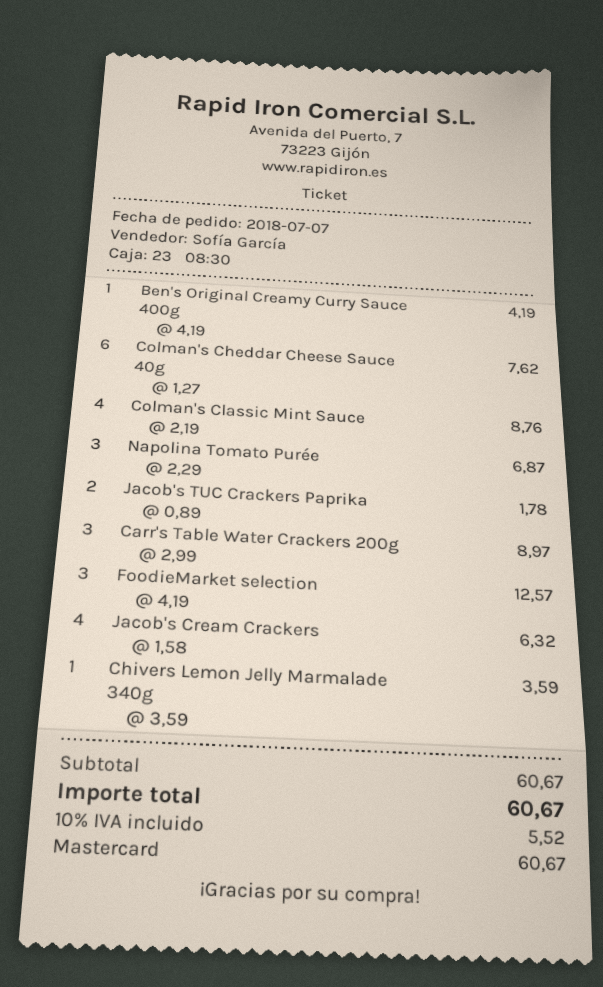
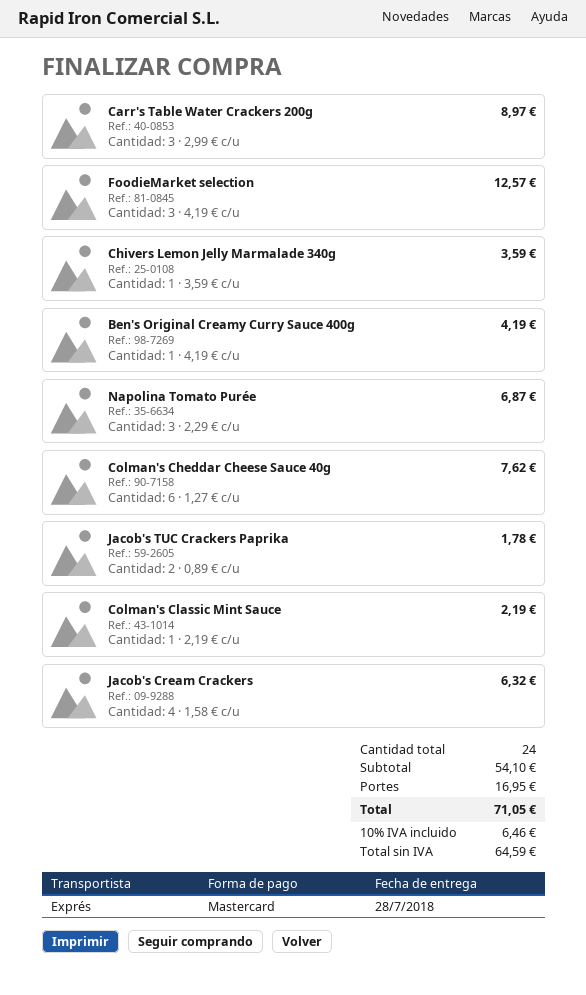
Colman's Classic Mint Sauce: 4 x 2.19 = 8.76 -> 1 x 2.19 = 2.19
subtotal: 60.67 -> 54.10
shipping: none -> 16.95
tax: 10% = 5.52 -> 10% = 6.46
total: 60.67 -> 71.05

